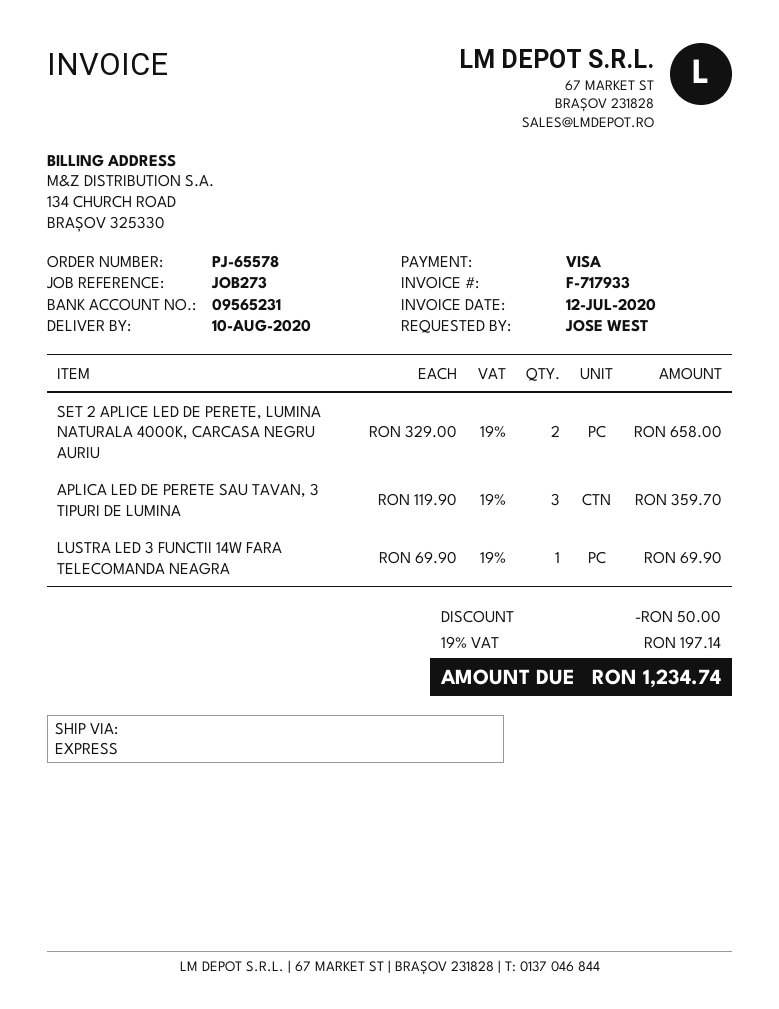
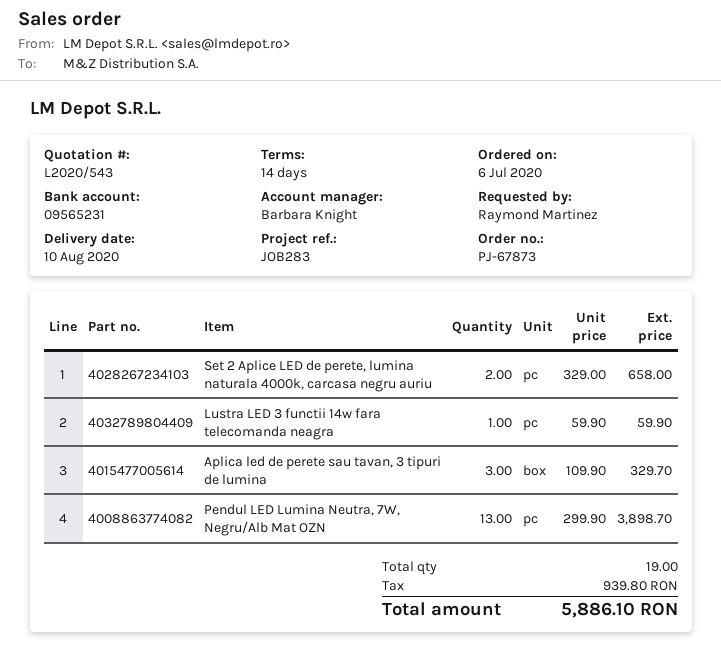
order number: PJ-65578 -> PJ-67873
reference: JOB273 -> JOB283
ordered by: JOSE WEST -> Raymond Martinez
APLICA LED DE PERETE SAU TAVAN, 3 TIPURI DE LUMINA: 3 x 119.90 = 359.70 -> 3 x 109.90 = 329.70
LUSTRA LED 3 FUNCTII 14W FARA TELECOMANDA NEAGRA: 1 x 69.90 = 69.90 -> 1 x 59.90 = 59.90
Pendul LED Lumina Neutra, 7W, Negru/Alb Mat OZN: none -> 13 x 299.90 = 3898.70
discount: 50.00 -> none
tax: 197.14 -> 939.80
total: 1234.74 -> 5886.10

